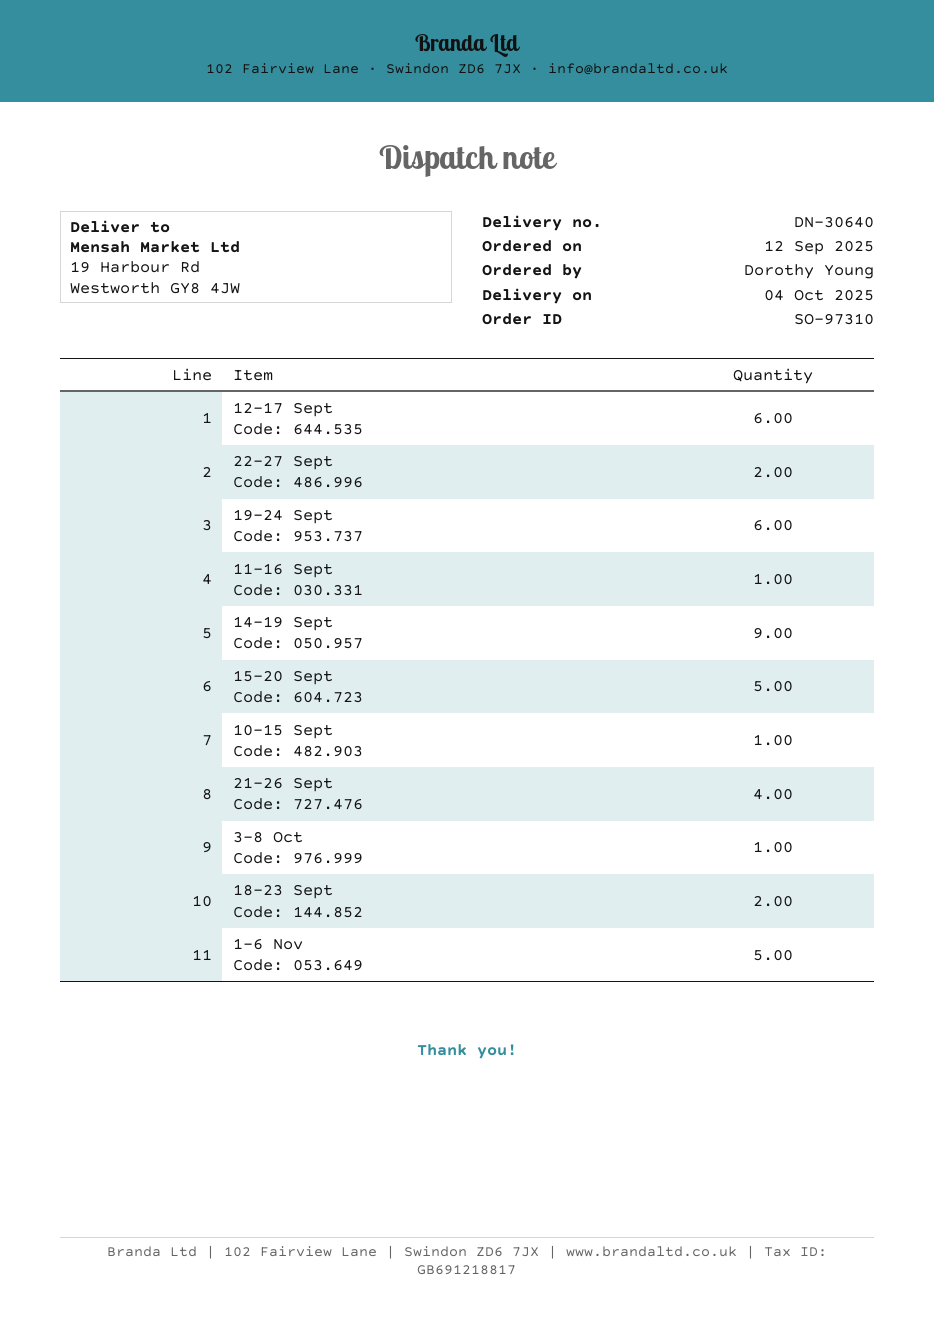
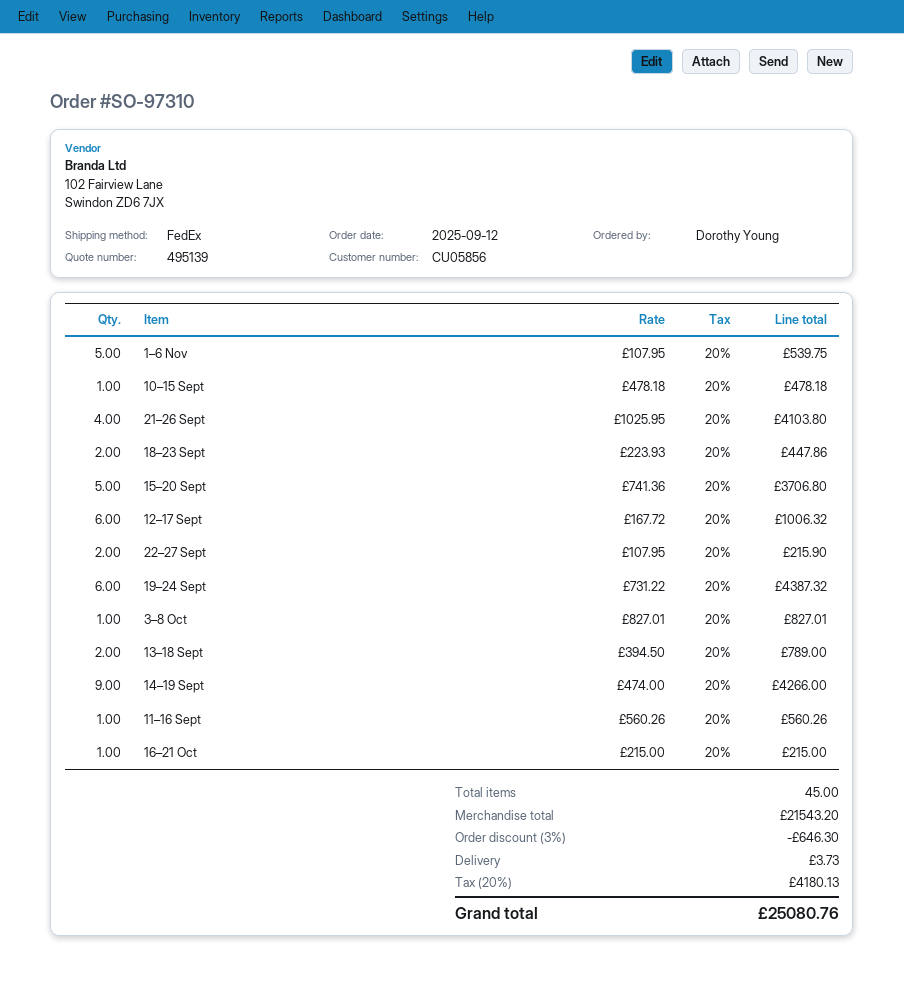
13–18 Sept: none -> 2
16–21 Oct: none -> 1

